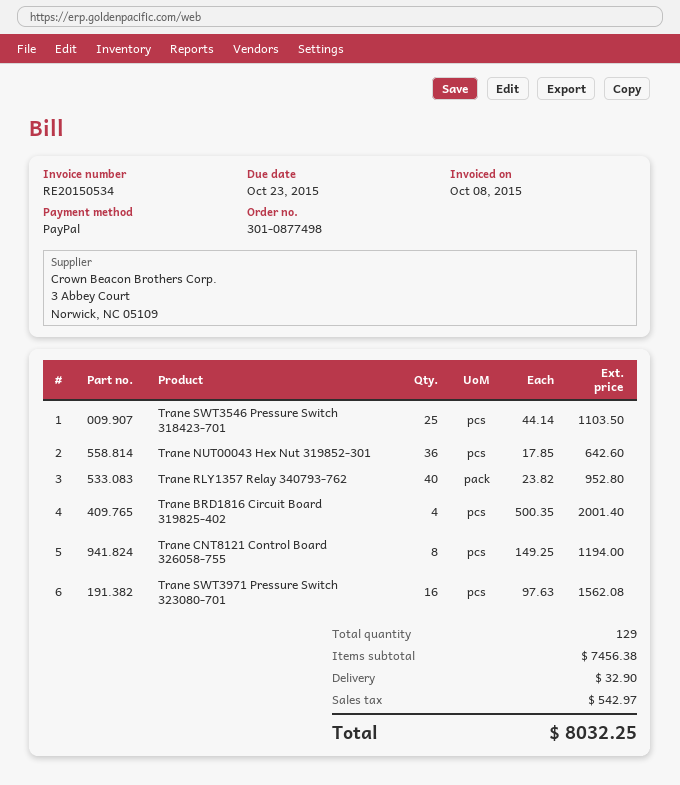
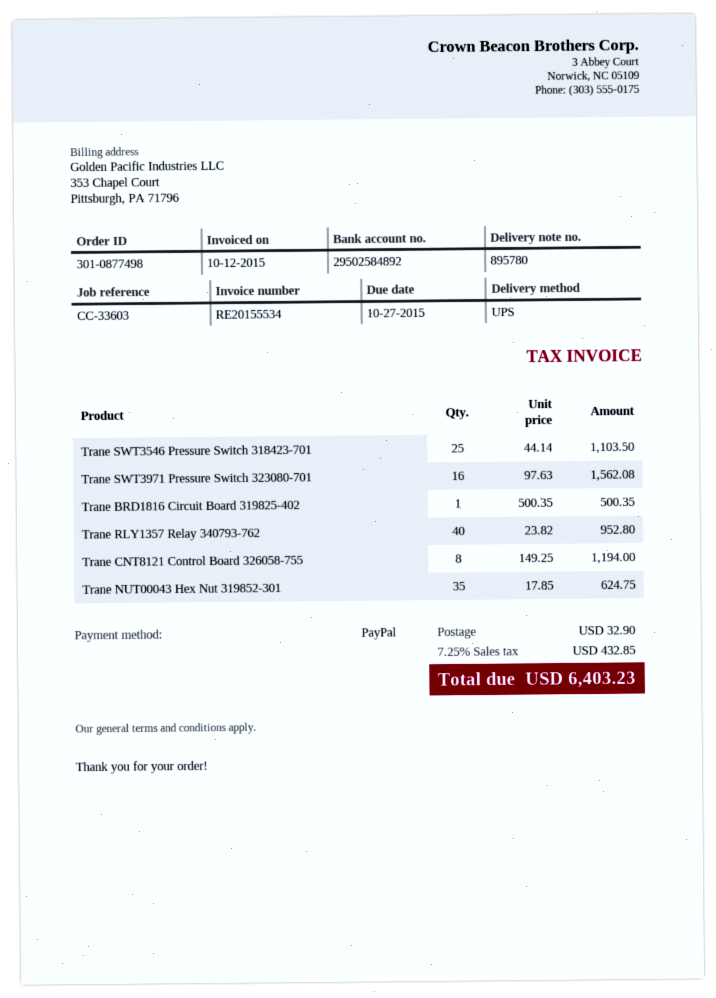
invoice number: RE20150534 -> RE20155534
invoice date: 2015-10-08 -> 2015-10-12
due date: 2015-10-23 -> 2015-10-27
Trane NUT00043 Hex Nut 319852-301: 36 x 17.85 = 642.60 -> 35 x 17.85 = 624.75
Trane BRD1816 Circuit Board 319825-402: 4 x 500.35 = 2001.40 -> 1 x 500.35 = 500.35
tax: 542.97 -> 432.85
total: 8032.25 -> 6403.23

